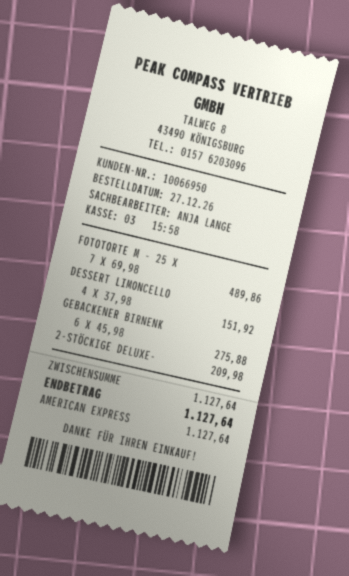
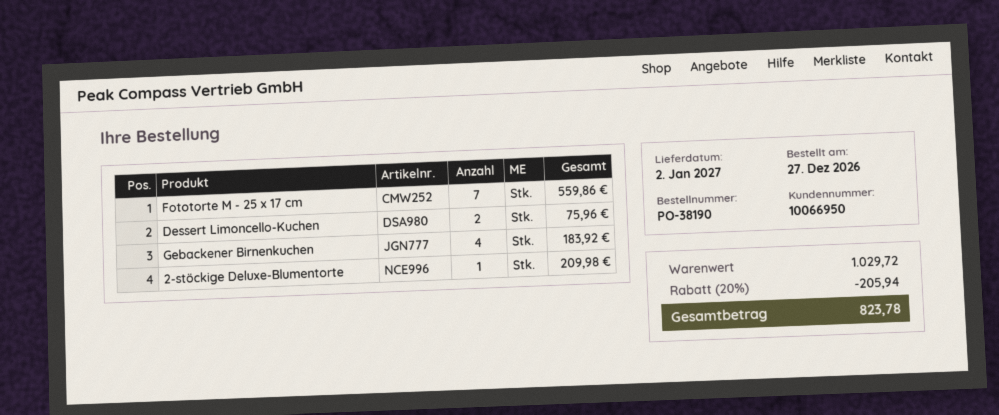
FOTOTORTE M - 25 X: 7 for 489.86 -> 7 for 559.86
DESSERT LIMONCELLO: 4 for 151.92 -> 2 for 75.96
GEBACKENER BIRNENK: 6 for 275.88 -> 4 for 183.92
subtotal: 1127.64 -> 1029.72
discount: none -> 20% = 205.94
total: 1127.64 -> 823.78

